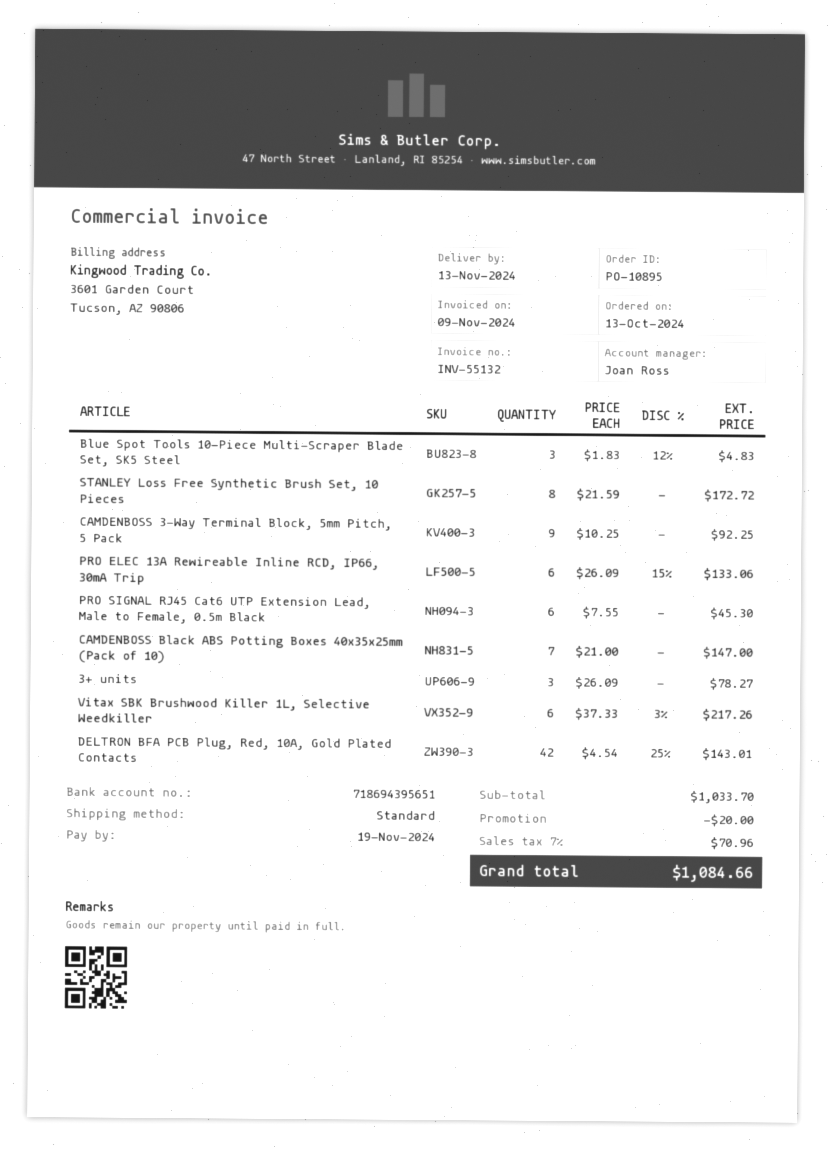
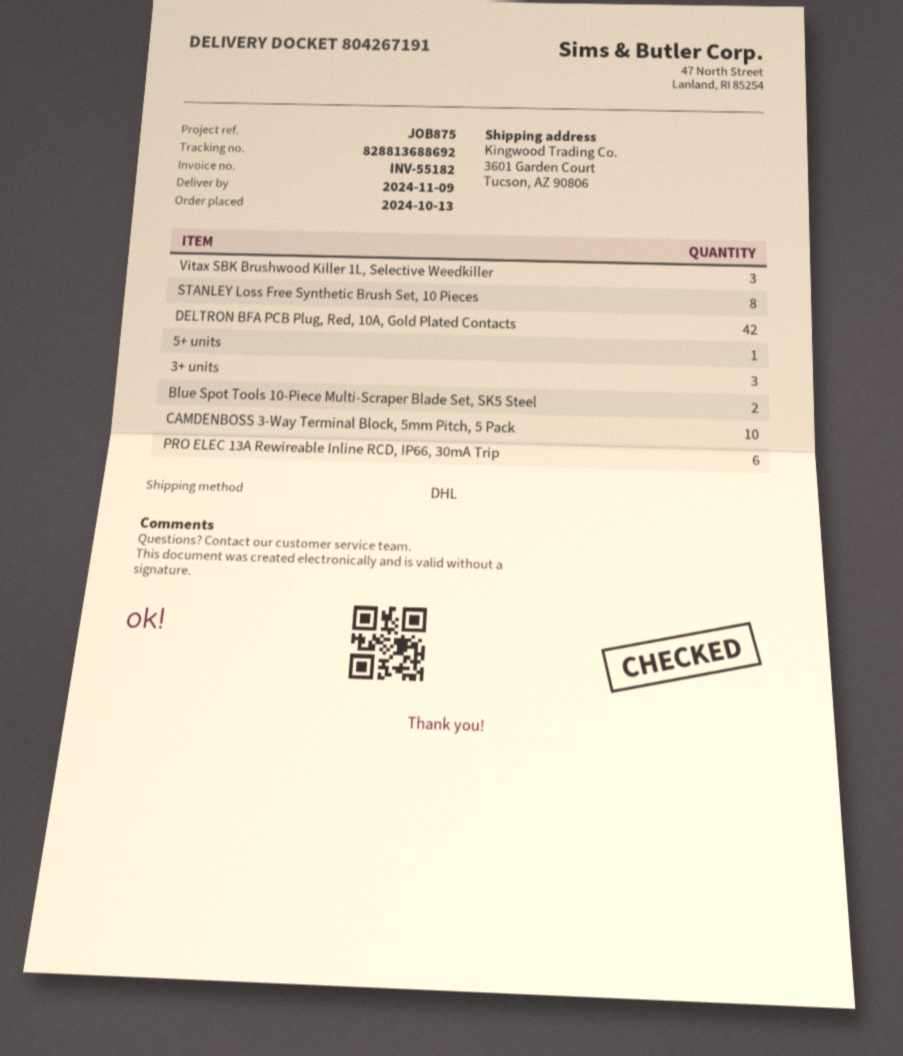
delivery date: 2024-11-13 -> 2024-11-09
invoice number: INV-55132 -> INV-55182
shipping method: standard -> DHL
Blue Spot Tools 10-Piece Multi-Scraper Blade Set, SK5 Steel: 3 -> 2
CAMDENBOSS 3-Way Terminal Block, 5mm Pitch, 5 Pack: 9 -> 10
PRO SIGNAL RJ45 Cat6 UTP Extension Lead, Male to Female, 0.5m Black: 6 -> none
CAMDENBOSS Black ABS Potting Boxes 40x35x25mm (Pack of 10): 7 -> none
Vitax SBK Brushwood Killer 1L, Selective Weedkiller: 6 -> 3
5+ units: none -> 1

